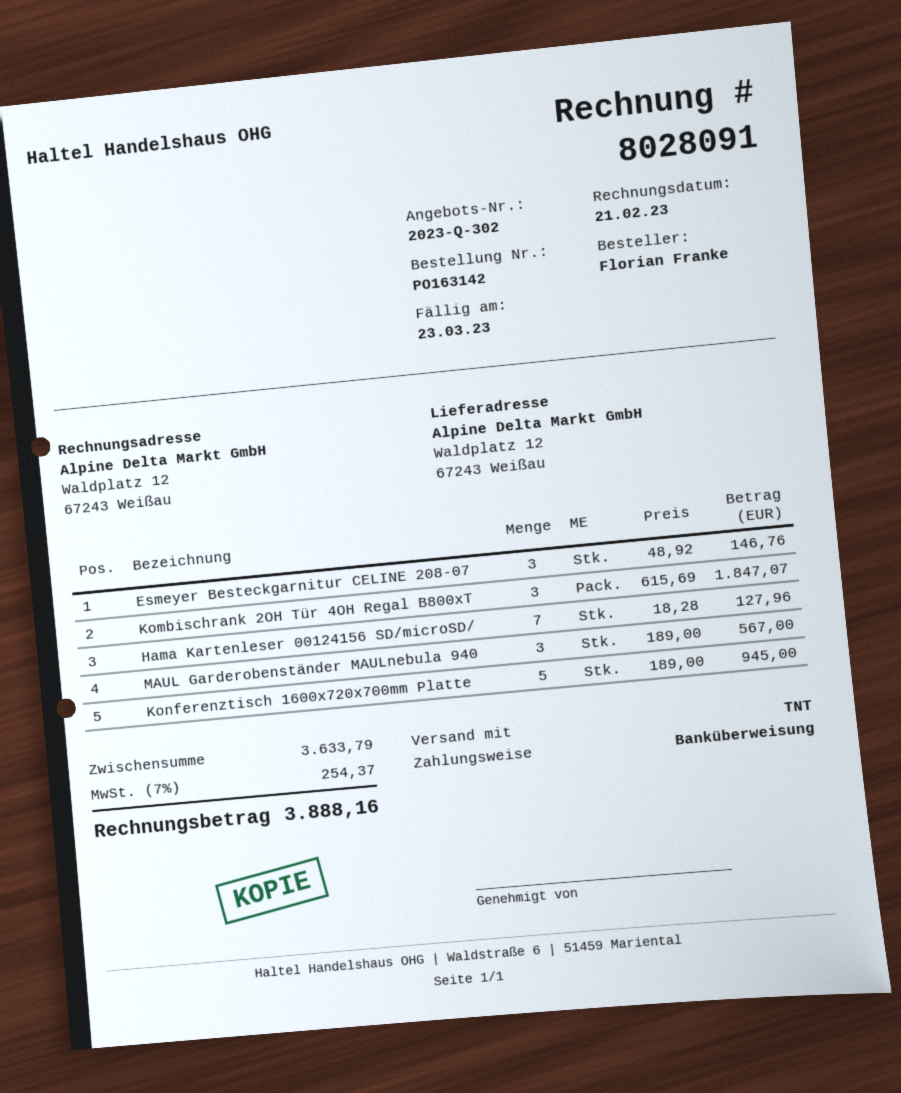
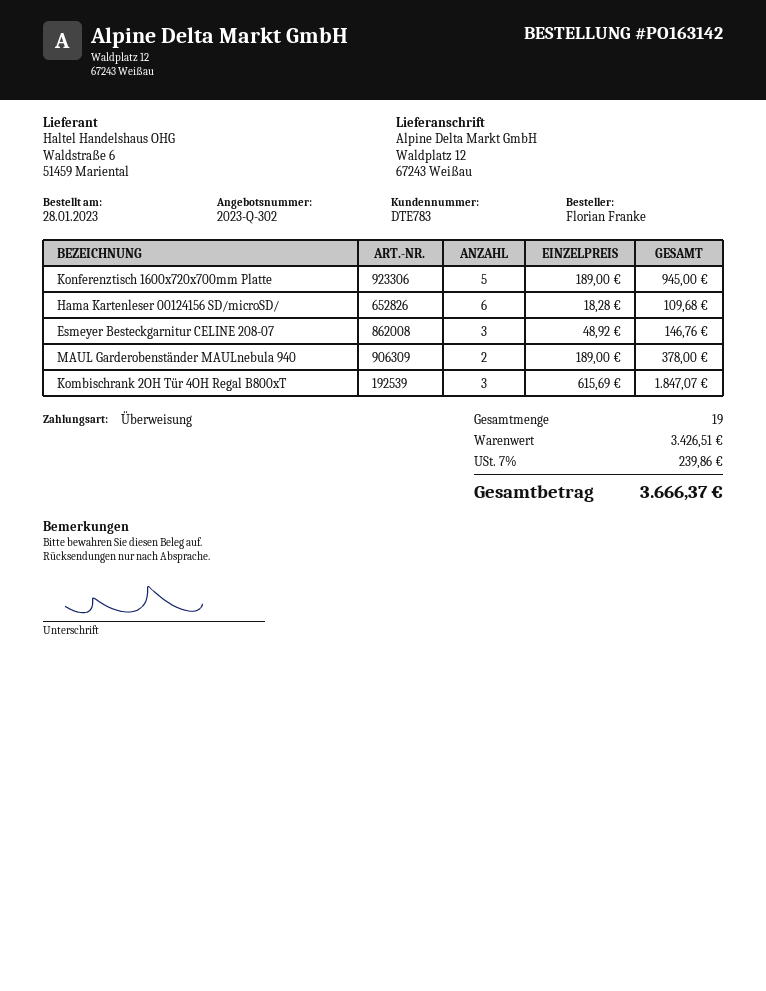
Hama Kartenleser 00124156 SD/microSD/: 7 x 18.28 = 127.96 -> 6 x 18.28 = 109.68
MAUL Garderobenständer MAULnebula 940: 3 x 189.00 = 567.00 -> 2 x 189.00 = 378.00
subtotal: 3633.79 -> 3426.51
tax: 7% = 254.37 -> 7% = 239.86
total: 3888.16 -> 3666.37

